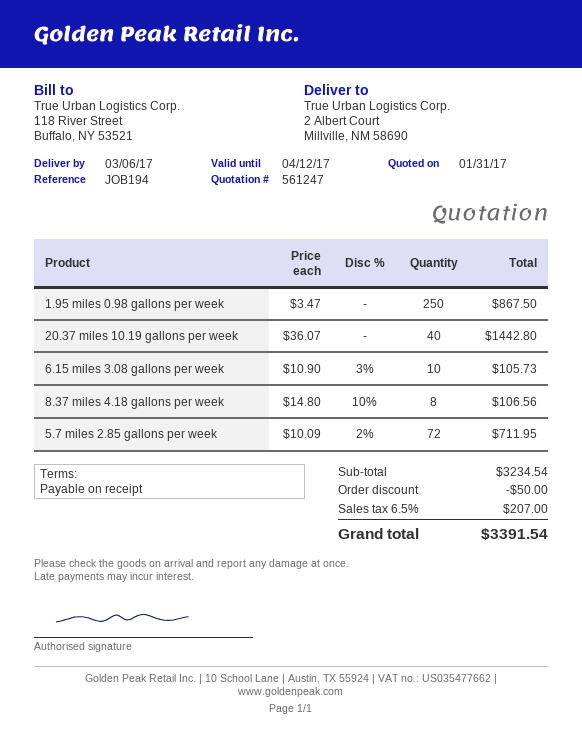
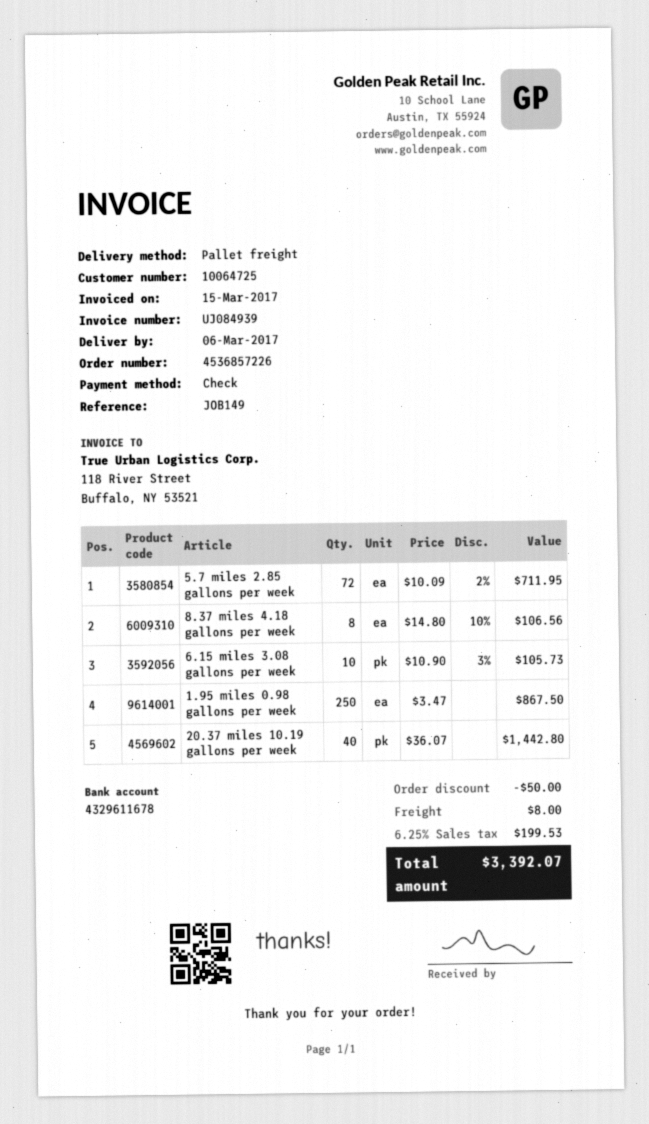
reference: JOB194 -> JOB149
shipping: none -> 8.00
tax: 6.5% = 207.00 -> 6.25% = 199.53
total: 3391.54 -> 3392.07

